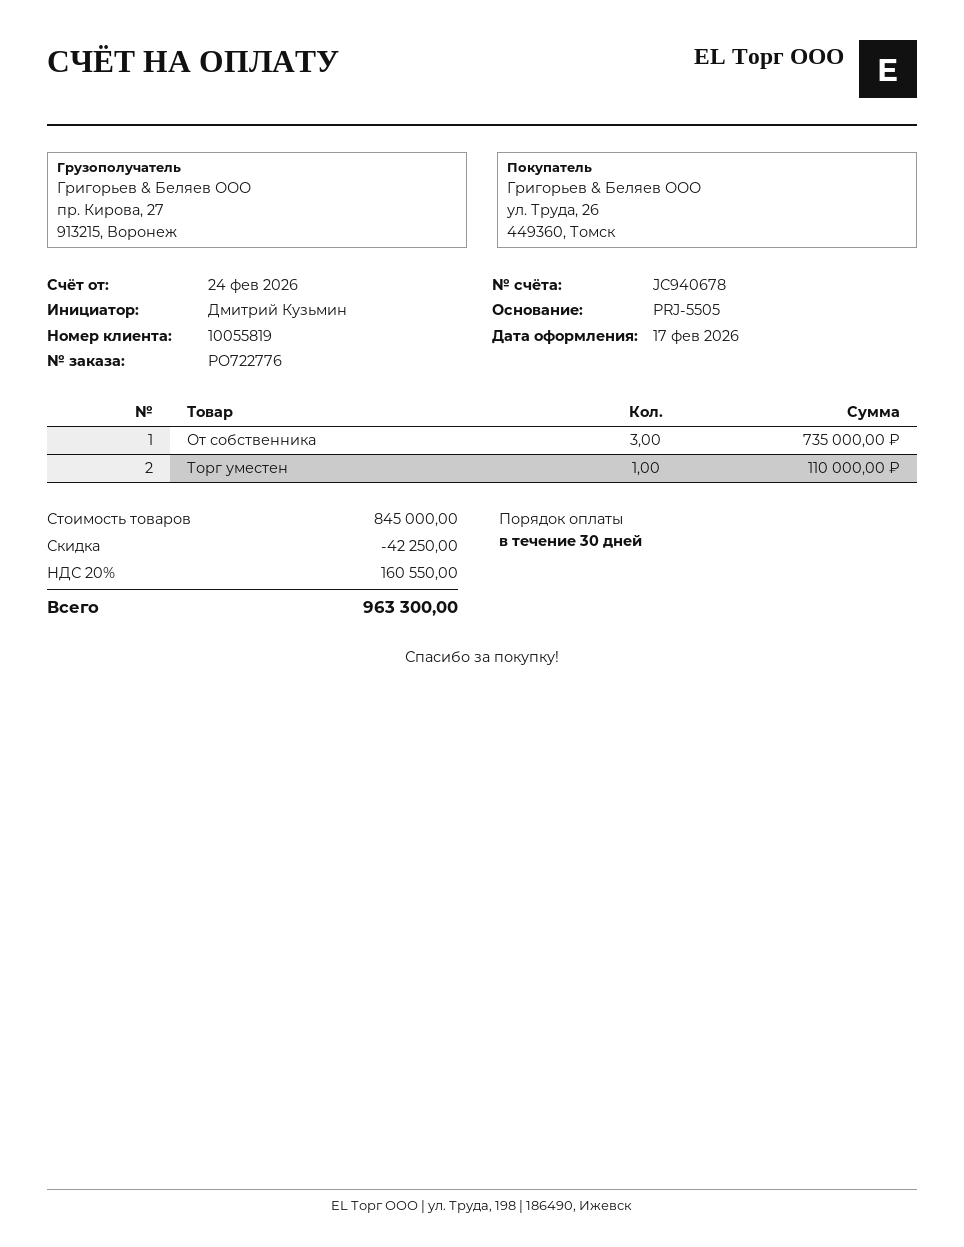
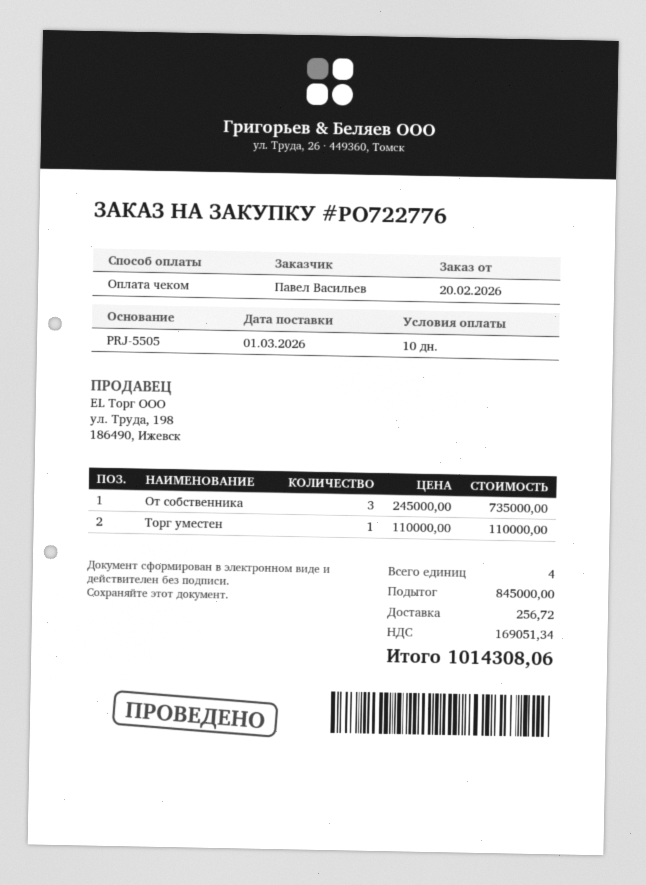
order date: 2026-02-17 -> 2026-02-20
payment terms: 30 days -> 10 days
ordered by: Дмитрий Кузьмин -> Павел Васильев
discount: 42250.00 -> none
shipping: none -> 256.72
tax: 160550.00 -> 169051.34
total: 963300.00 -> 1014308.06

